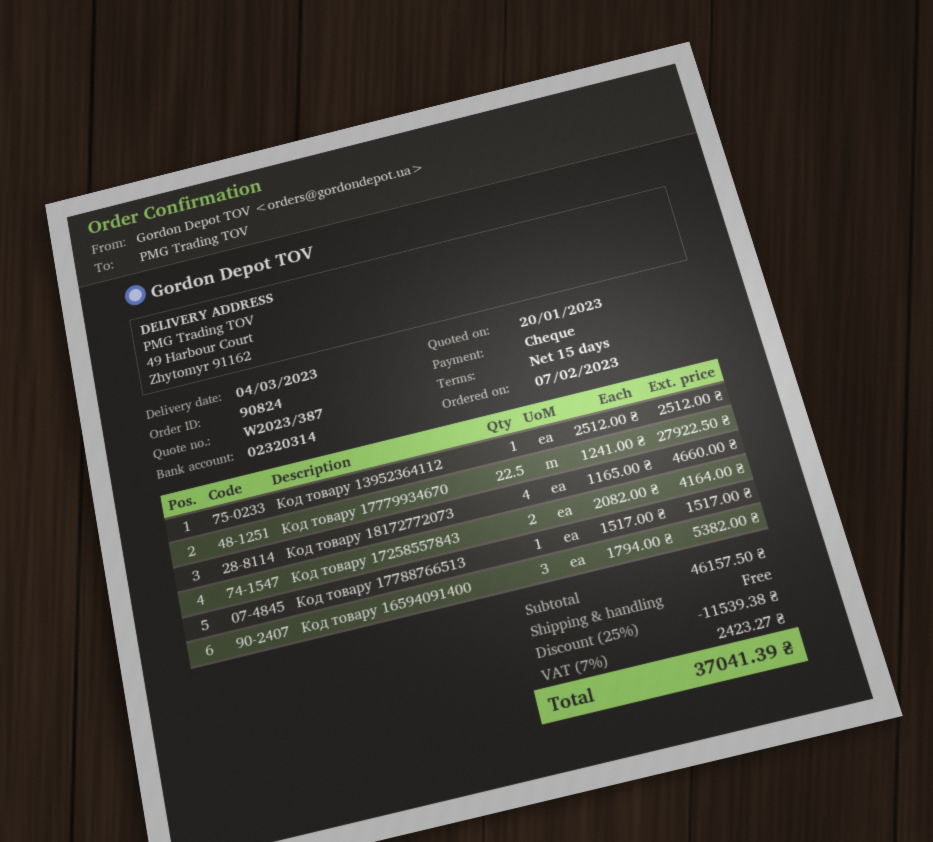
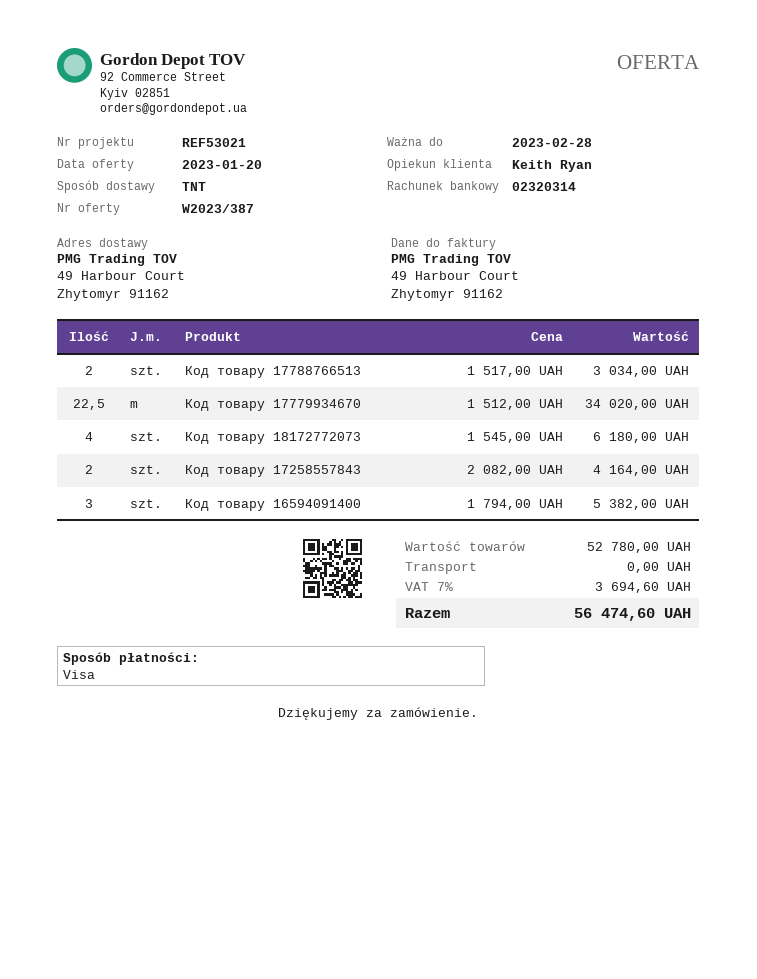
payment method: cheque -> Visa
Код товару 13952364112: 1 x 2512.00 = 2512.00 -> none
Код товару 17779934670: 22.5 x 1241.00 = 27922.50 -> 22.5 x 1512.00 = 34020.00
Код товару 18172772073: 4 x 1165.00 = 4660.00 -> 4 x 1545.00 = 6180.00
Код товару 17788766513: 1 x 1517.00 = 1517.00 -> 2 x 1517.00 = 3034.00
subtotal: 46157.50 -> 52780.00
discount: 25% = 11539.38 -> none
tax: 7% = 2423.27 -> 7% = 3694.60
total: 37041.39 -> 56474.60

